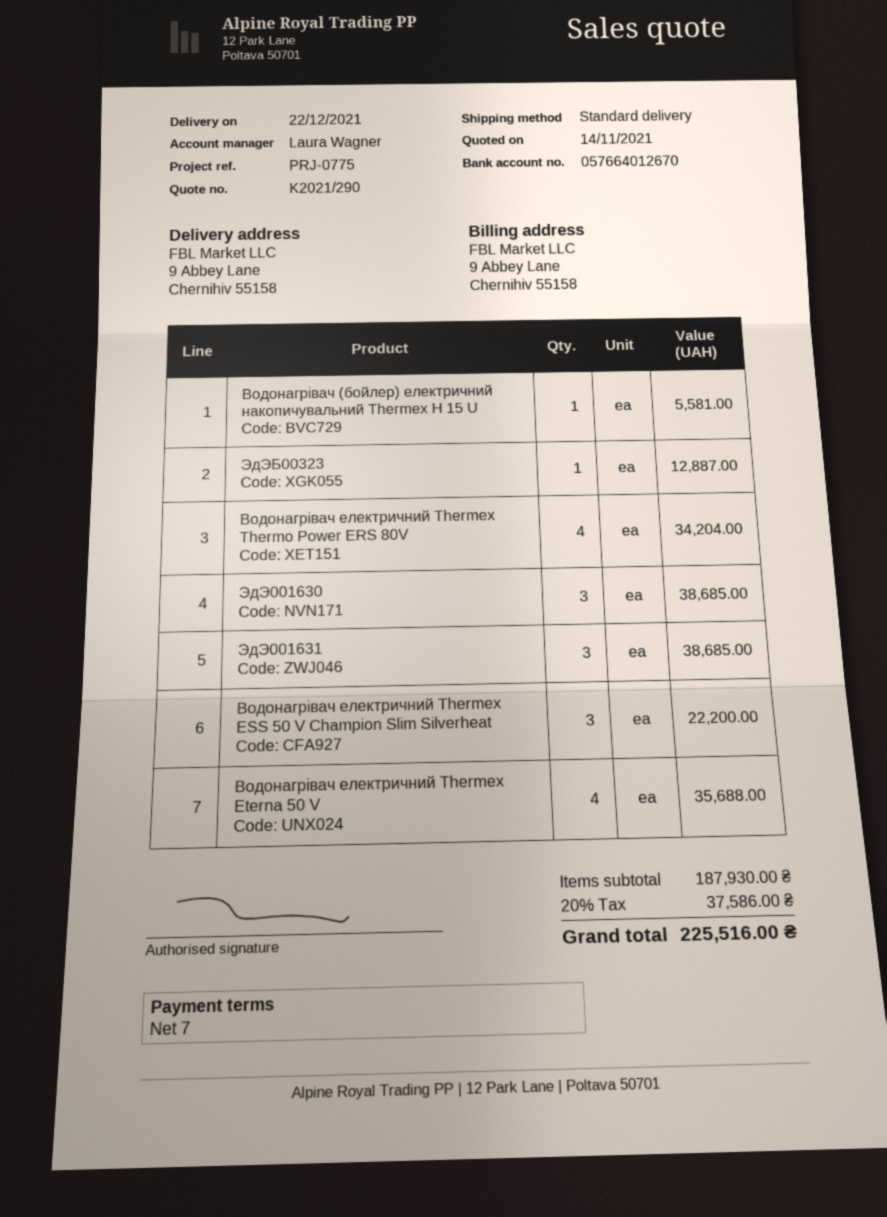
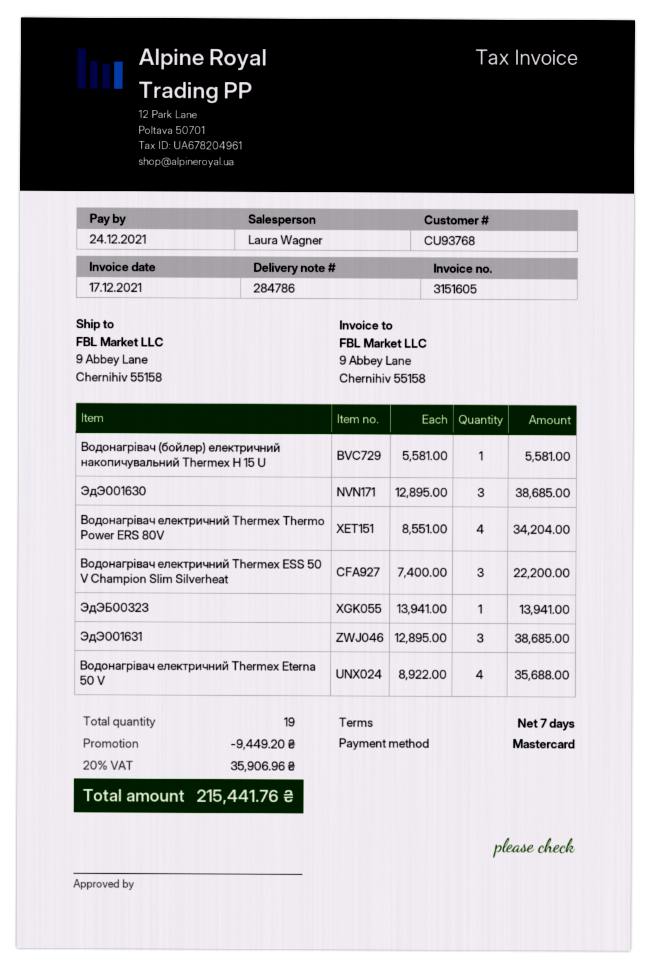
ЭдЭБ00323: 1 for 12887.00 -> 1 for 13941.00
discount: none -> 9449.20
tax: 20% = 37586.00 -> 20% = 35906.96
total: 225516.00 -> 215441.76

